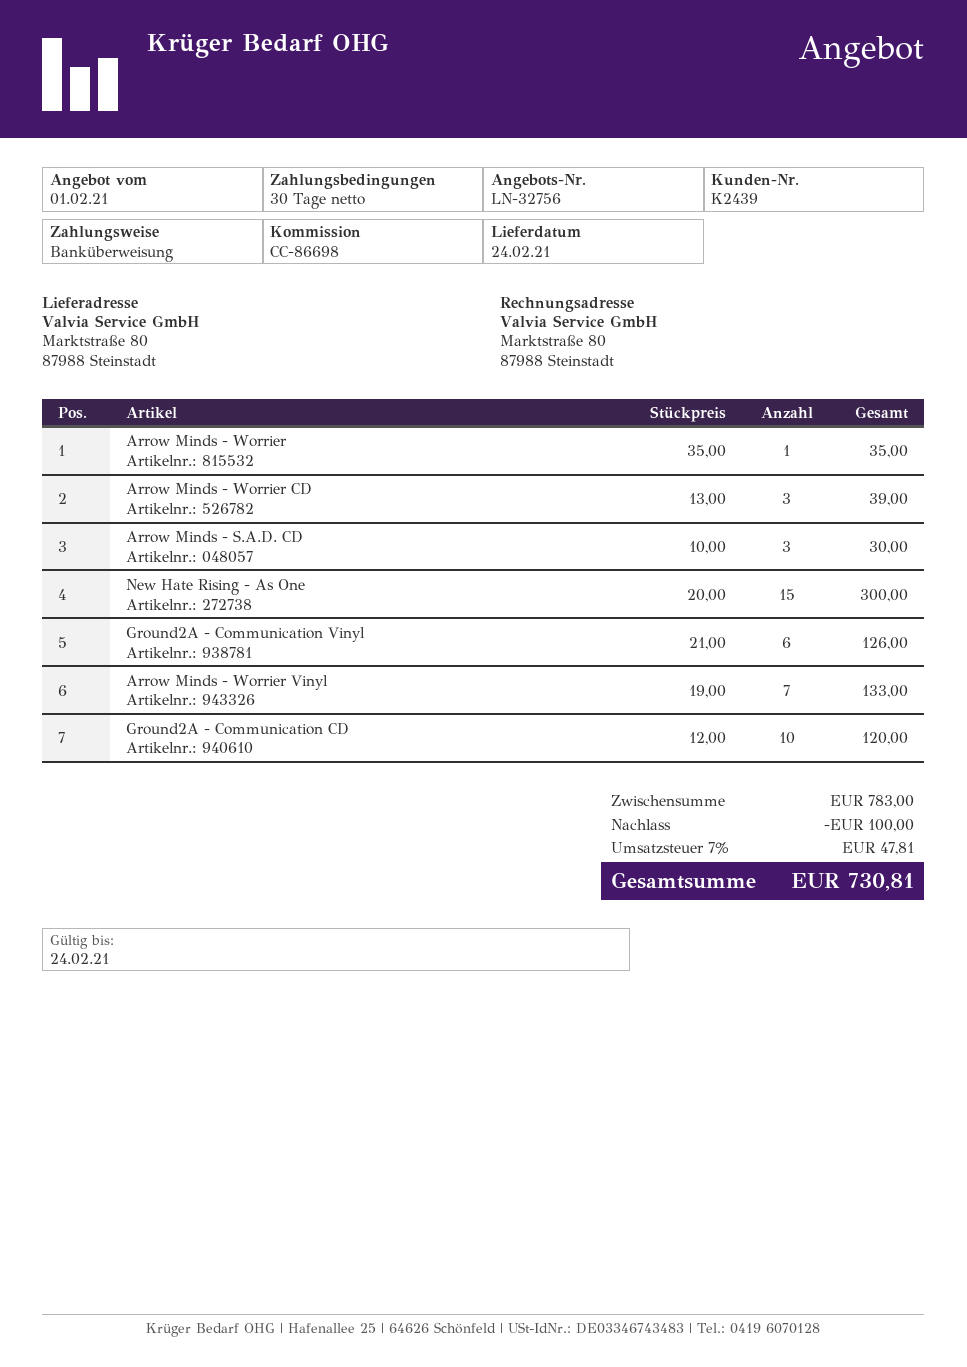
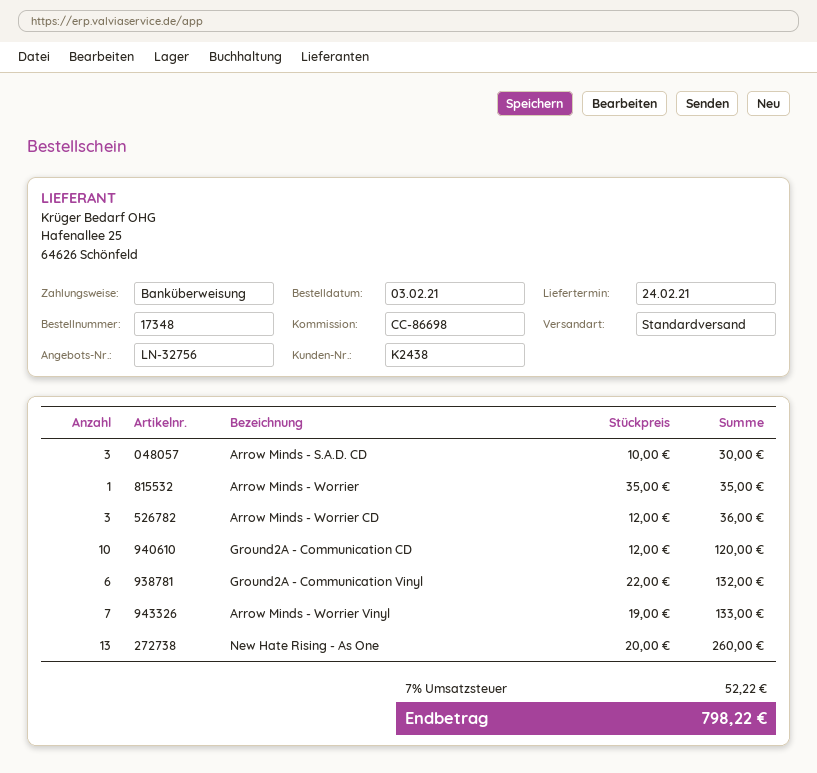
customer number: K2439 -> K2438
Arrow Minds - Worrier CD: 3 x 13.00 = 39.00 -> 3 x 12.00 = 36.00
New Hate Rising - As One: 15 x 20.00 = 300.00 -> 13 x 20.00 = 260.00
Ground2A - Communication Vinyl: 6 x 21.00 = 126.00 -> 6 x 22.00 = 132.00
discount: 100.00 -> none
tax: 7% = 47.81 -> 7% = 52.22
total: 730.81 -> 798.22

